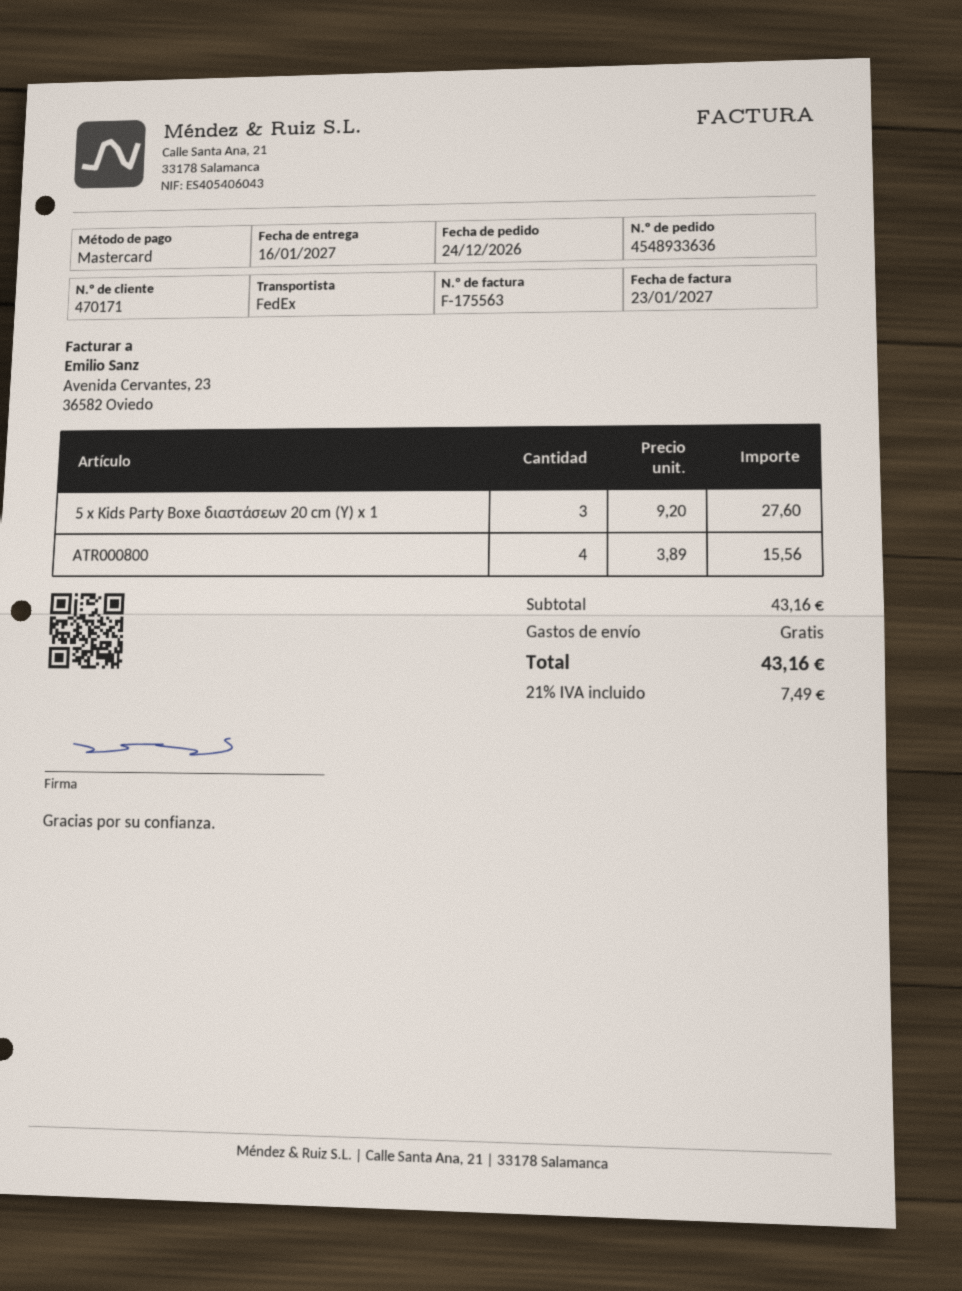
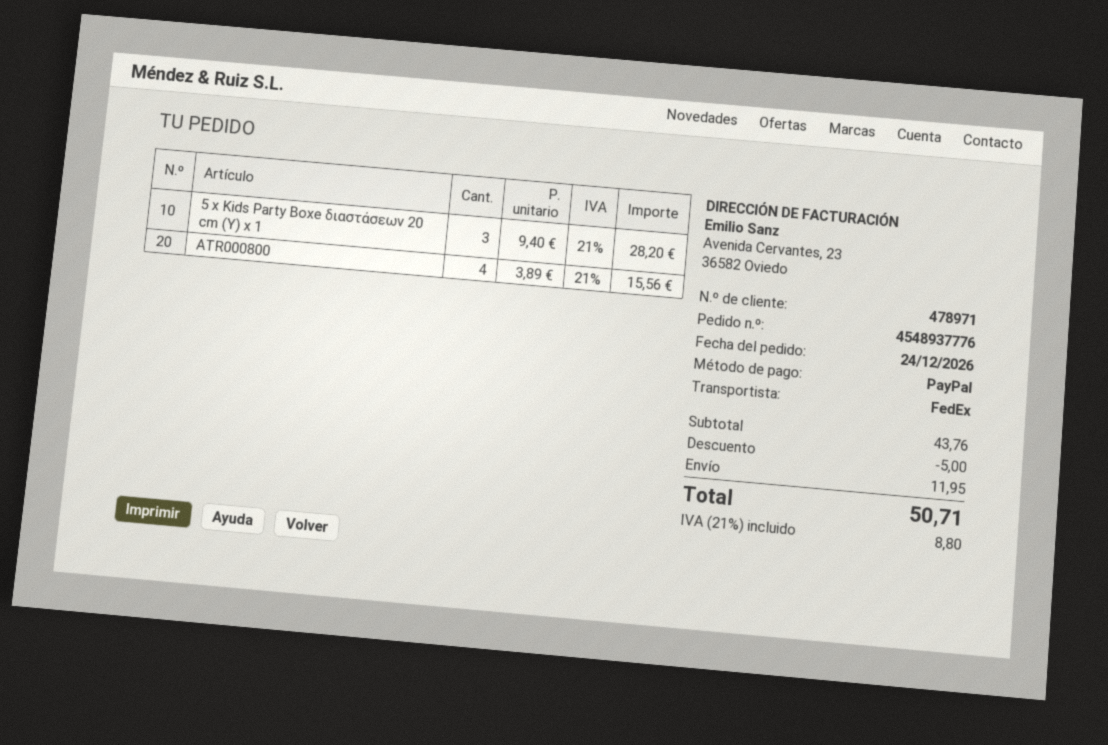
order number: 4548933636 -> 4548937776
customer number: 470171 -> 478971
payment method: Mastercard -> PayPal
5 x Kids Party Boxe διαστάσεων 20 cm (Υ) x 1: 3 x 9.20 = 27.60 -> 3 x 9.40 = 28.20
subtotal: 43.16 -> 43.76
discount: none -> 5.00
shipping: 0.00 -> 11.95
tax: 21% = 7.49 -> 21% = 8.80
total: 43.16 -> 50.71

